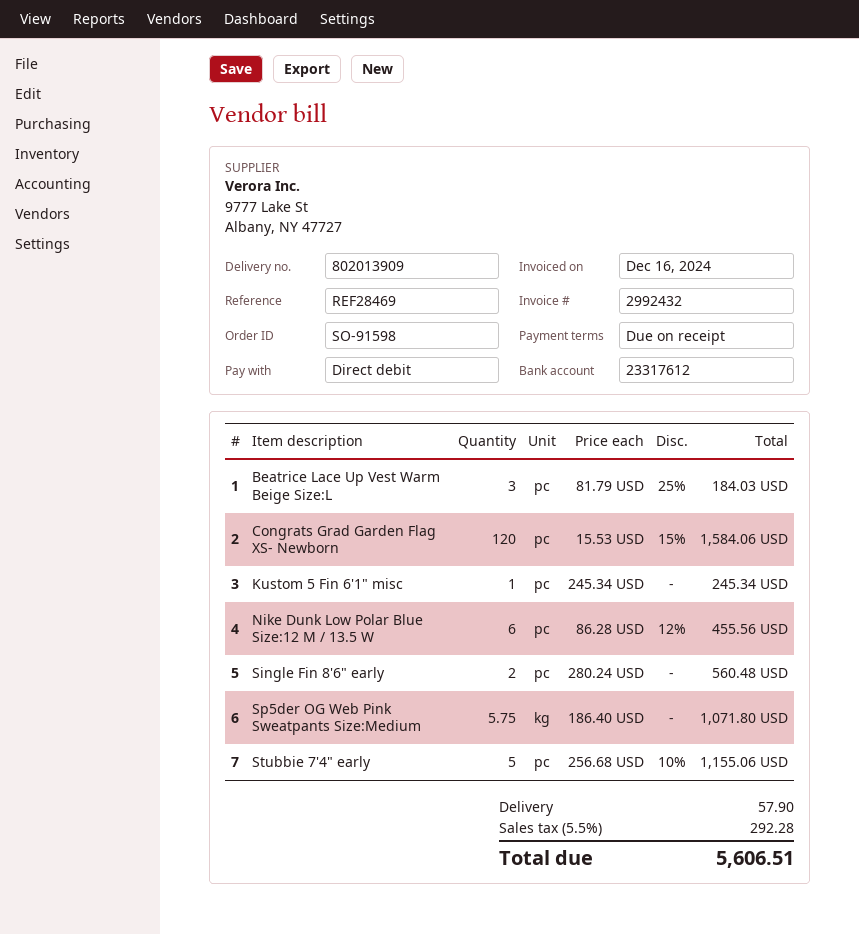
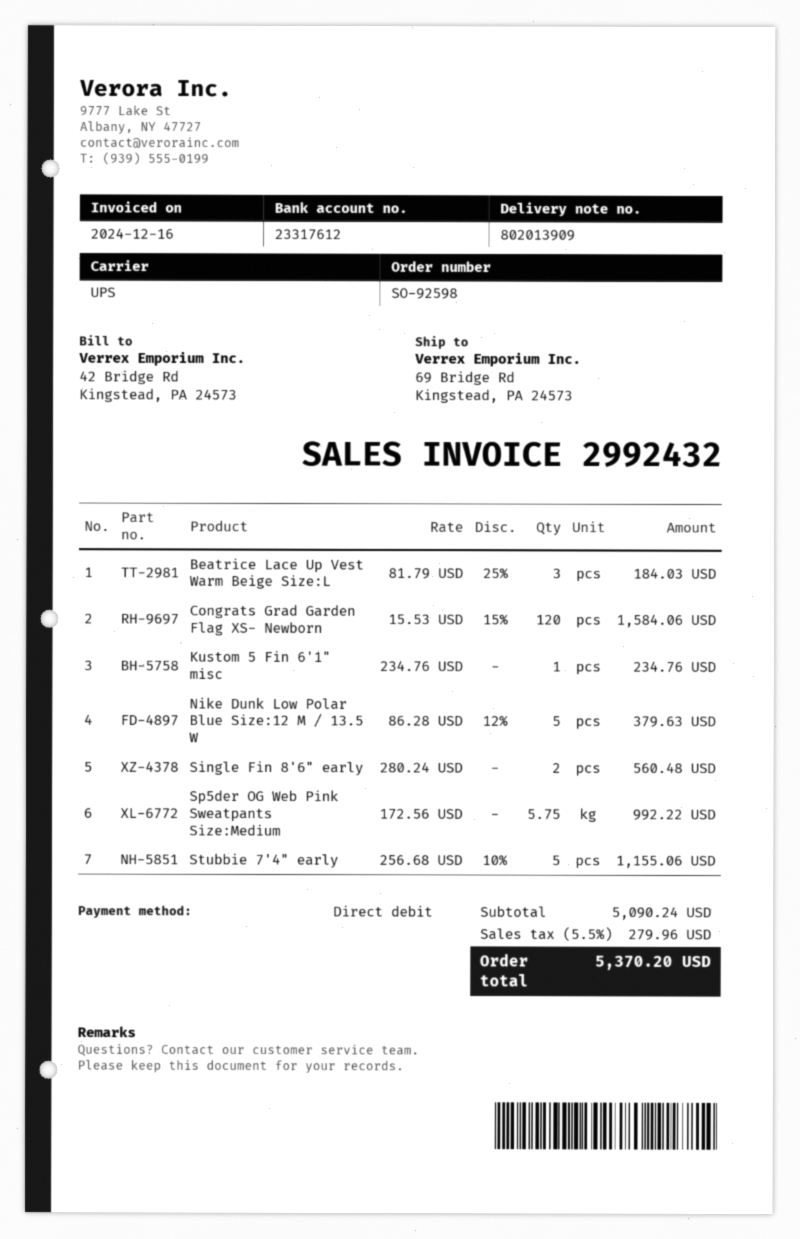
order number: SO-91598 -> SO-92598
Kustom 5 Fin 6'1" misc: 1 x 245.34 = 245.34 -> 1 x 234.76 = 234.76
Nike Dunk Low Polar Blue Size:12 M / 13.5 W: 6 x 86.28 - 12% = 455.56 -> 5 x 86.28 - 12% = 379.63
Sp5der OG Web Pink Sweatpants Size:Medium: 5.75 x 186.40 = 1071.80 -> 5.75 x 172.56 = 992.22
shipping: 57.90 -> none
tax: 5.5% = 292.28 -> 5.5% = 279.96
total: 5606.51 -> 5370.20

